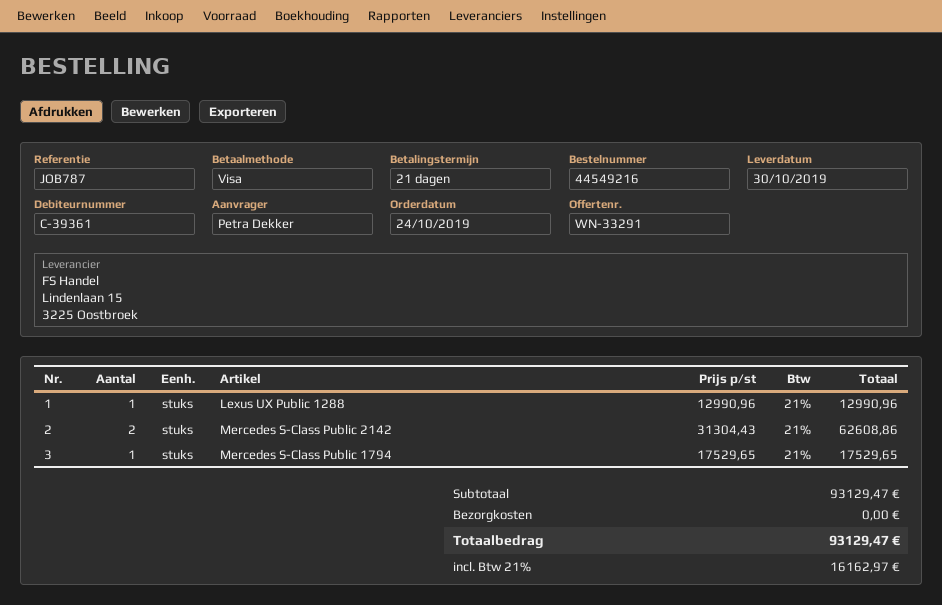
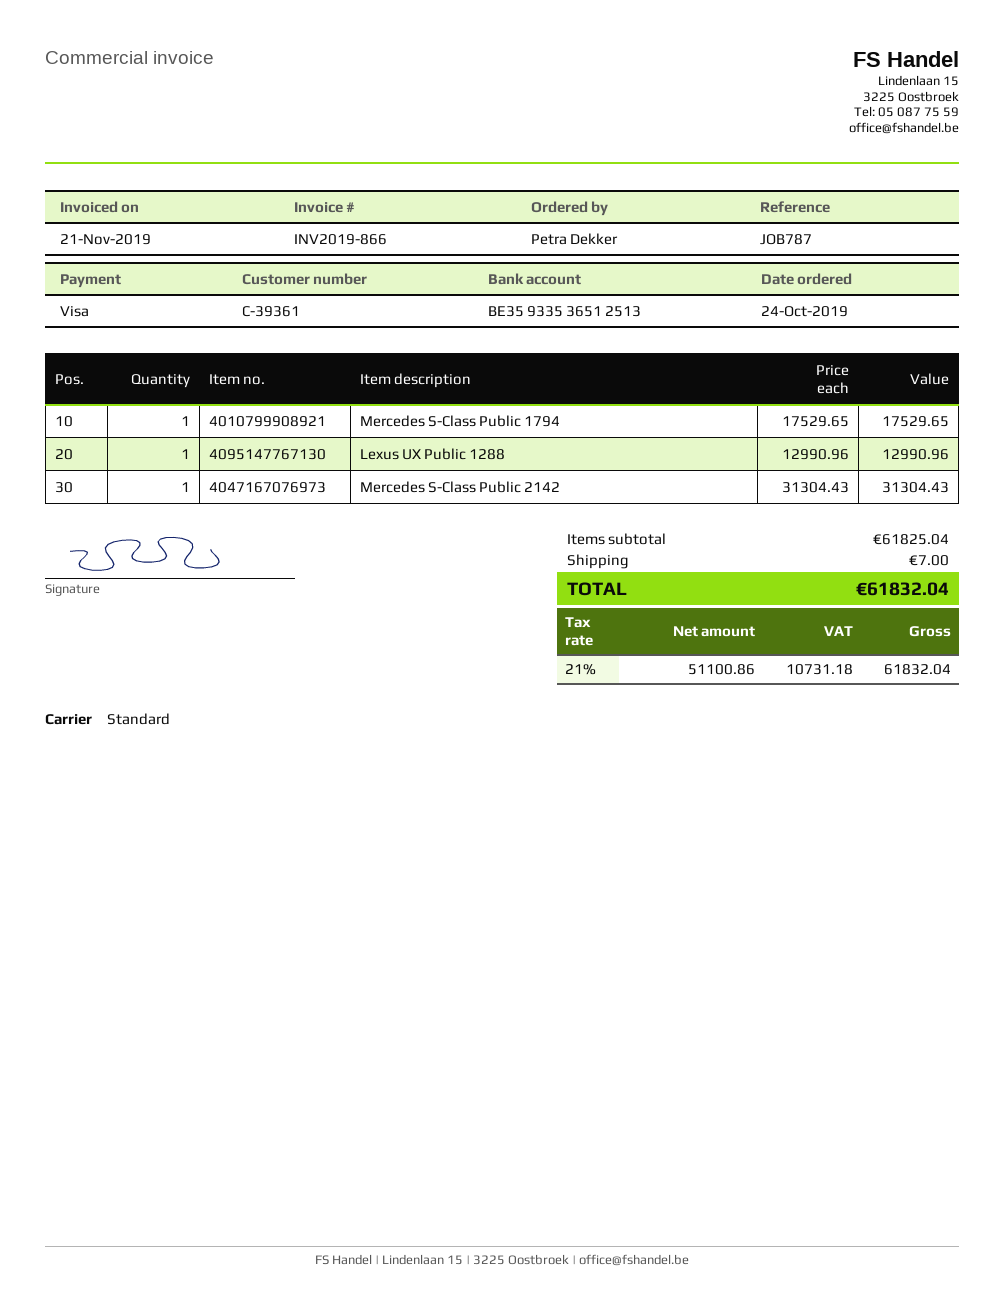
Mercedes S-Class Public 2142: 2 x 31304.43 = 62608.86 -> 1 x 31304.43 = 31304.43
subtotal: 93129.47 -> 61825.04
shipping: 0.00 -> 7.00
tax: 21% = 16162.97 -> 21% = 10731.18
total: 93129.47 -> 61832.04

